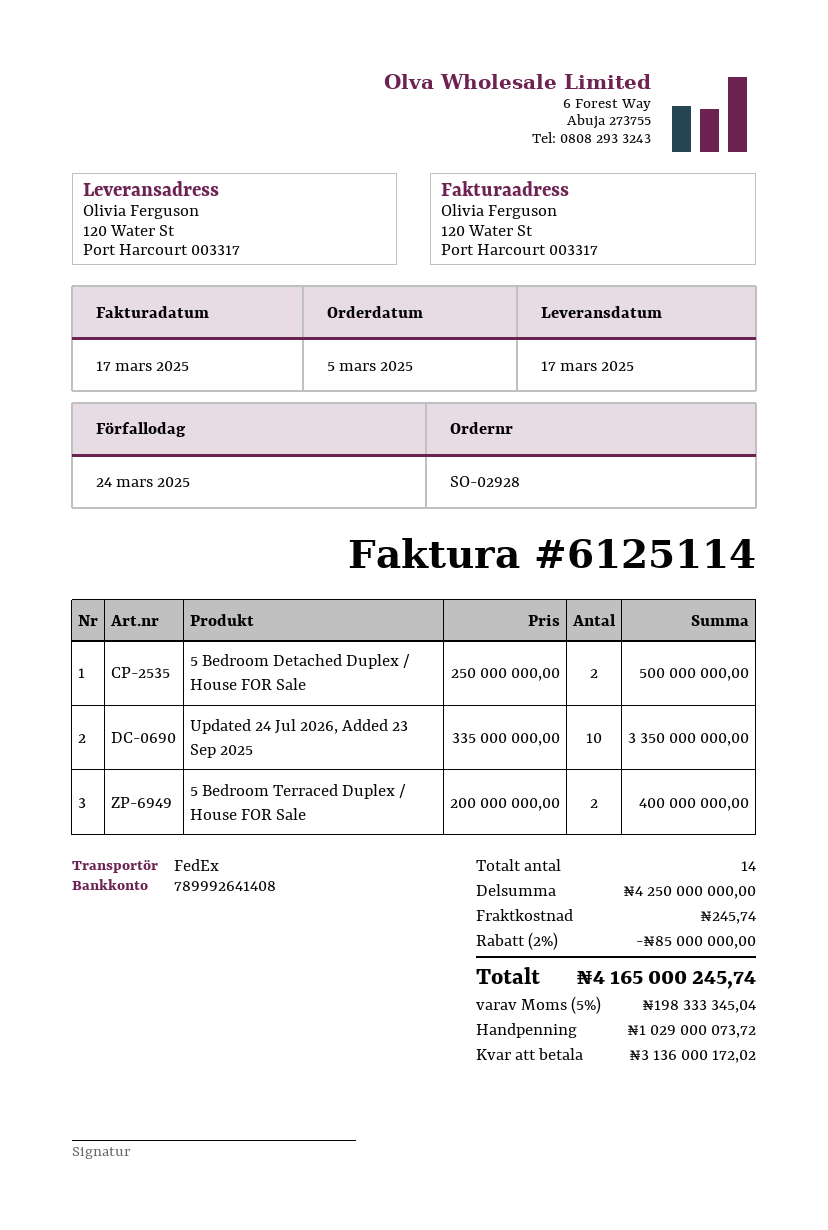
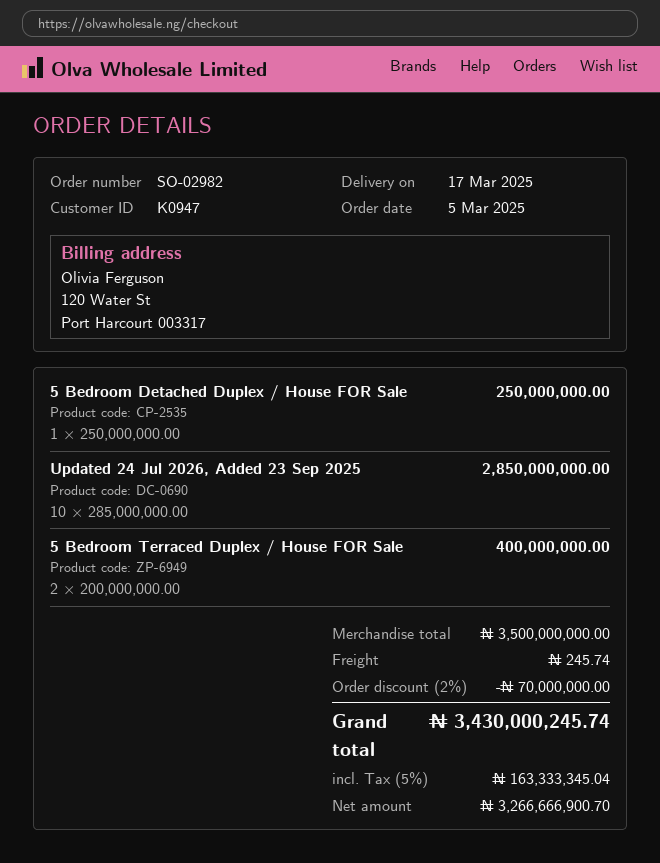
order number: SO-02928 -> SO-02982
5 Bedroom Detached Duplex / House FOR Sale: 2 x 250000000.00 = 500000000.00 -> 1 x 250000000.00 = 250000000.00
Updated 24 Jul 2026, Added 23 Sep 2025: 10 x 335000000.00 = 3350000000.00 -> 10 x 285000000.00 = 2850000000.00
subtotal: 4250000000.00 -> 3500000000.00
discount: 2% = 85000000.00 -> 2% = 70000000.00
tax: 5% = 198333345.04 -> 5% = 163333345.04
total: 4165000245.74 -> 3430000245.74

